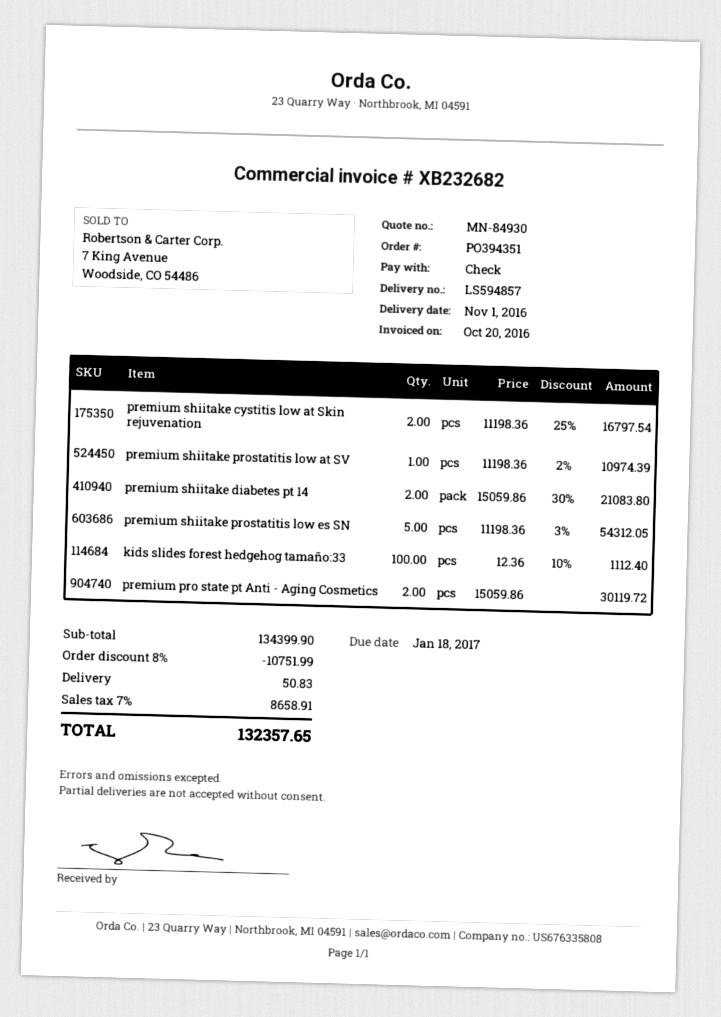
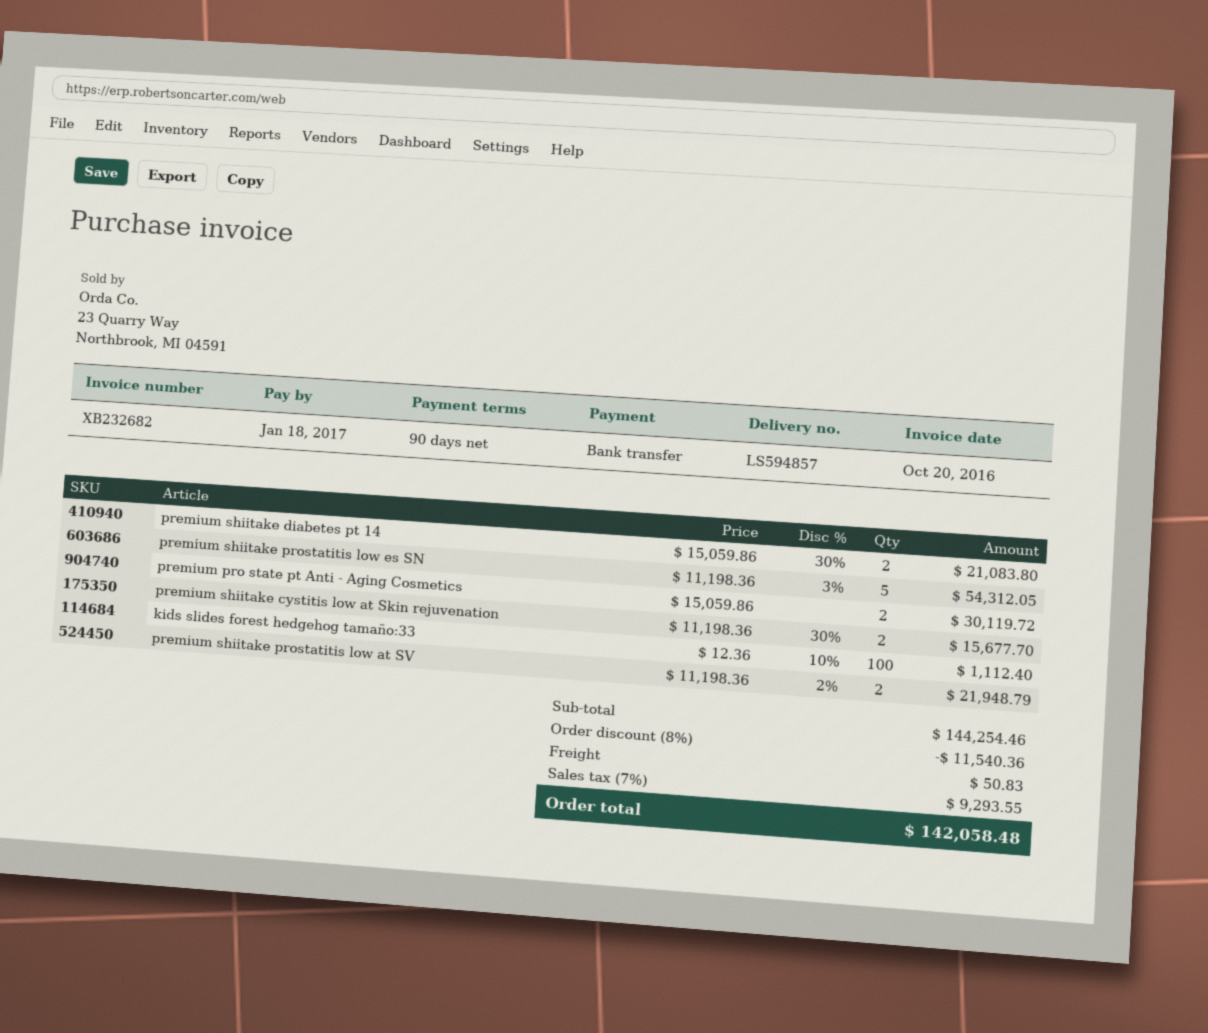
payment method: cheque -> bank transfer
premium shiitake cystitis low at Skin rejuvenation: 2 x 11198.36 - 25% = 16797.54 -> 2 x 11198.36 - 30% = 15677.70
premium shiitake prostatitis low at SV: 1 x 11198.36 - 2% = 10974.39 -> 2 x 11198.36 - 2% = 21948.79
subtotal: 134399.90 -> 144254.46
discount: 8% = 10751.99 -> 8% = 11540.36
tax: 7% = 8658.91 -> 7% = 9293.55
total: 132357.65 -> 142058.48

